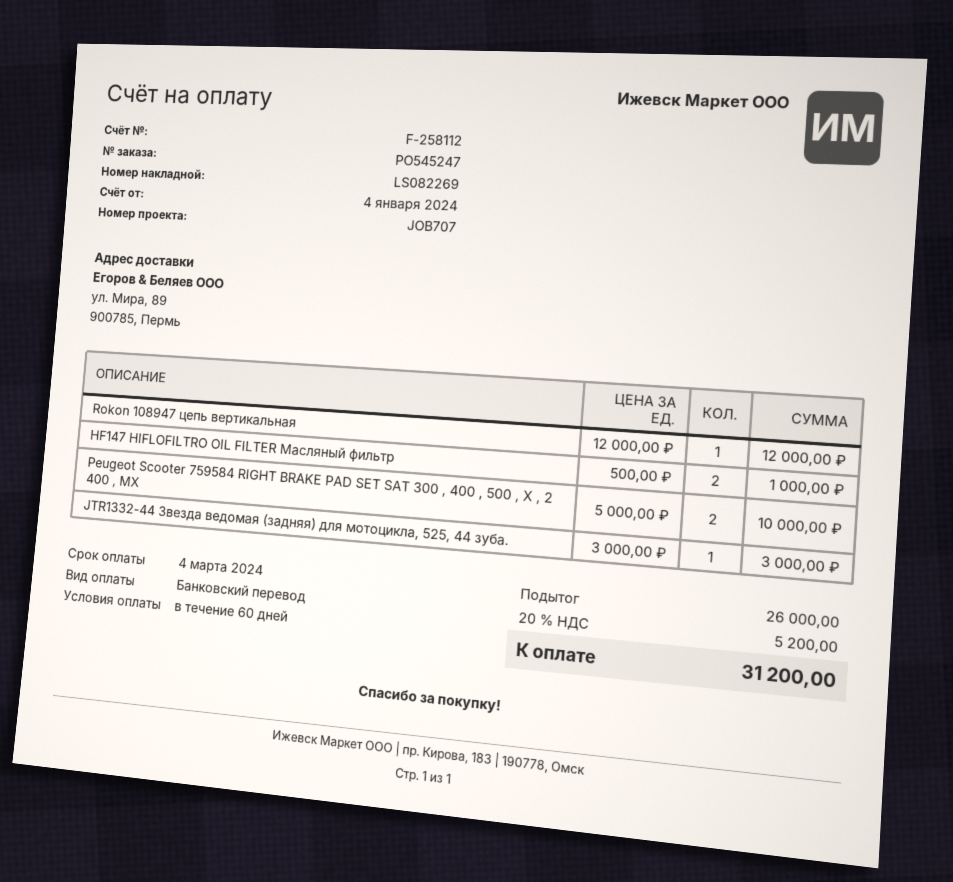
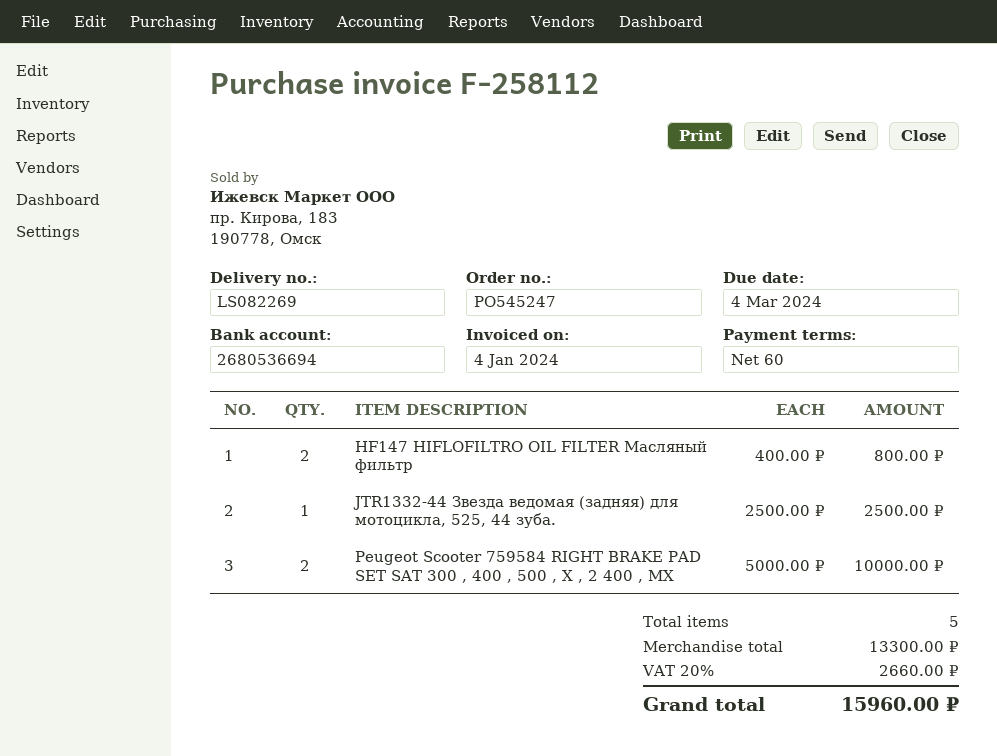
Rokon 108947 цепь вертикальная: 1 x 12000.00 = 12000.00 -> none
HF147 HIFLOFILTRO OIL FILTER Масляный фильтр: 2 x 500.00 = 1000.00 -> 2 x 400.00 = 800.00
JTR1332-44 Звезда ведомая (задняя) для мотоцикла, 525, 44 зуба.: 1 x 3000.00 = 3000.00 -> 1 x 2500.00 = 2500.00
subtotal: 26000.00 -> 13300.00
tax: 20% = 5200.00 -> 20% = 2660.00
total: 31200.00 -> 15960.00

